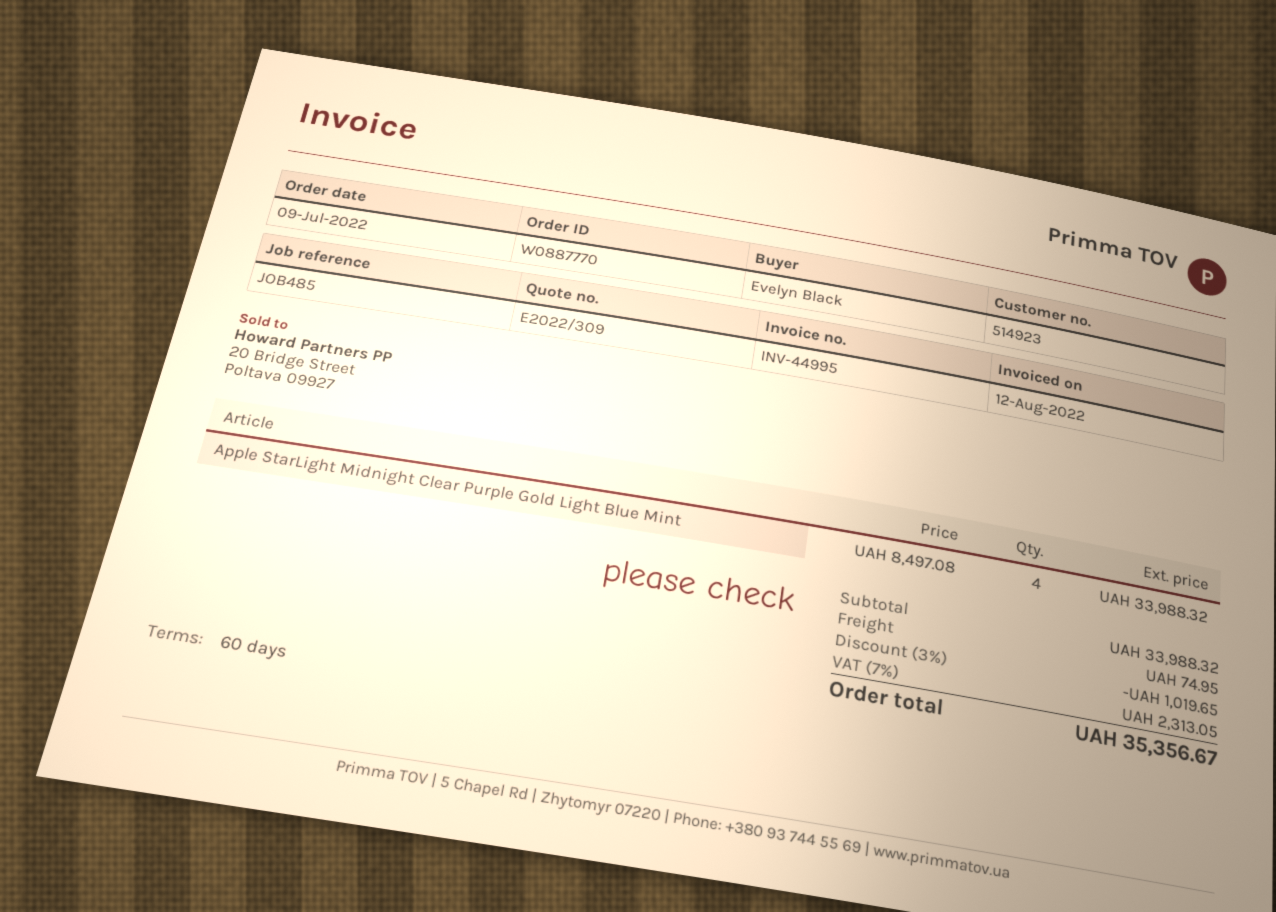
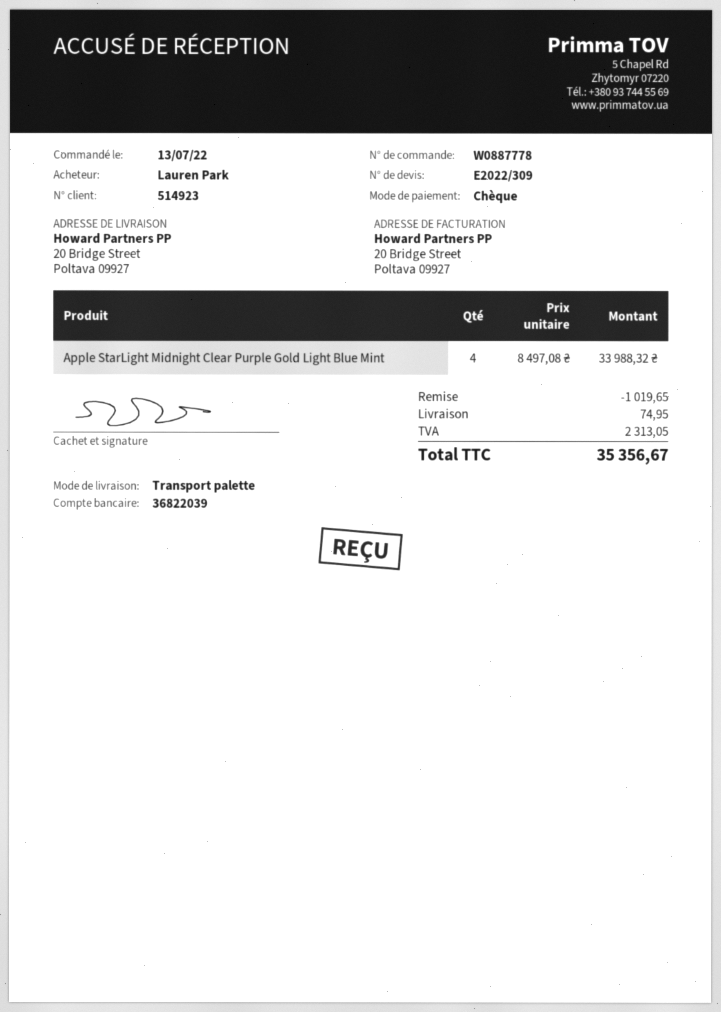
order number: W0887770 -> W0887778
order date: 2022-07-09 -> 2022-07-13
ordered by: Evelyn Black -> Lauren Park

